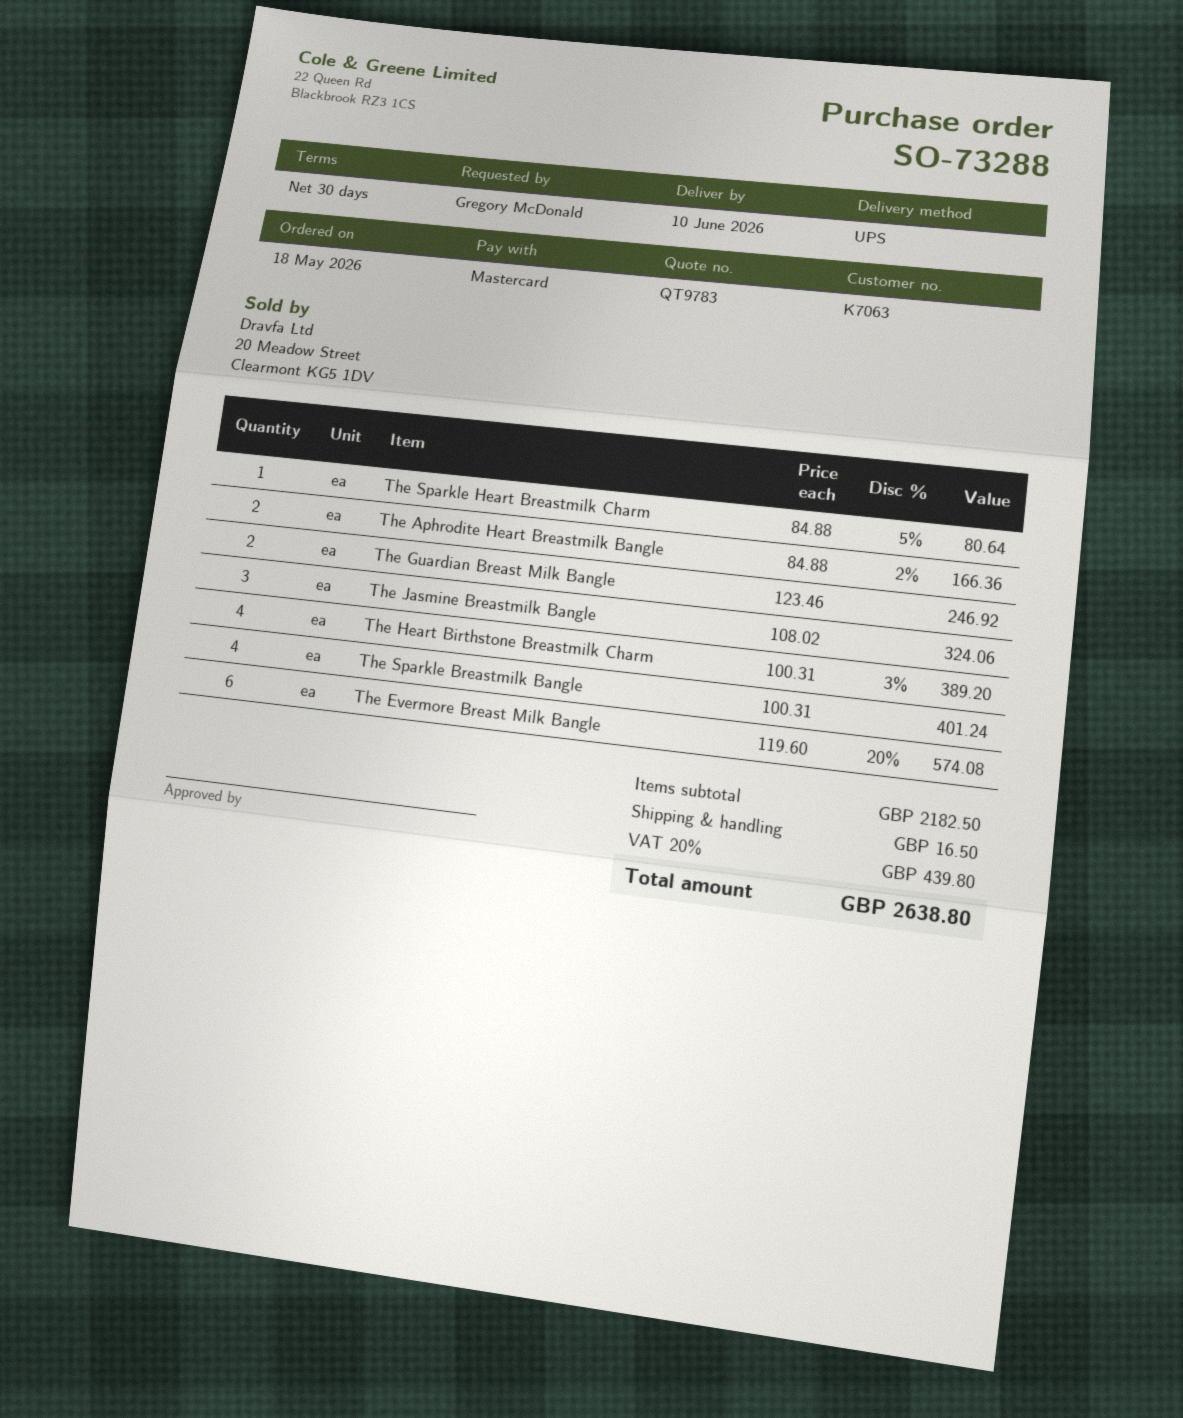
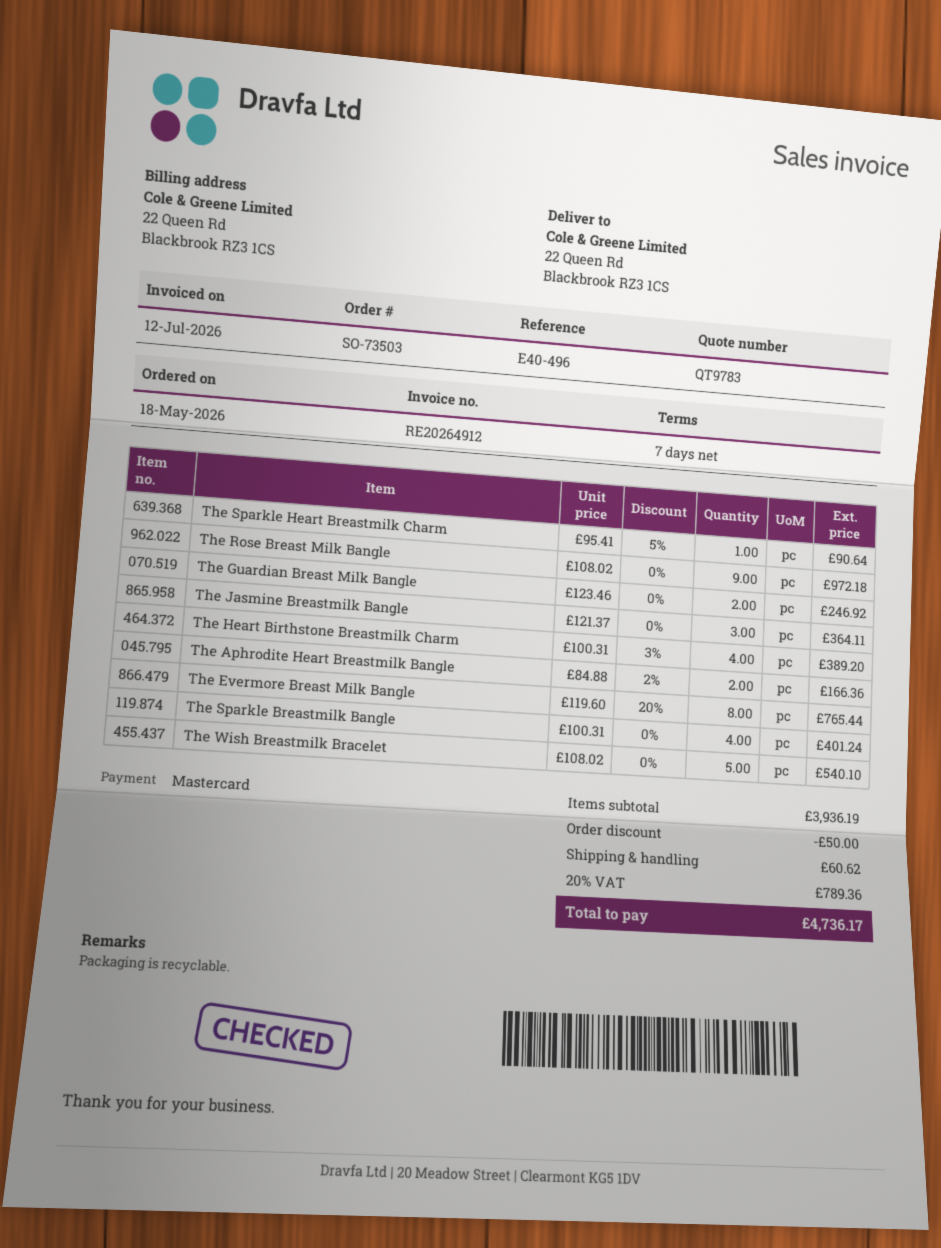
order number: SO-73288 -> SO-73503
payment terms: 30 days -> 7 days
The Sparkle Heart Breastmilk Charm: 1 x 84.88 - 5% = 80.64 -> 1 x 95.41 - 5% = 90.64
The Jasmine Breastmilk Bangle: 3 x 108.02 = 324.06 -> 3 x 121.37 = 364.11
The Evermore Breast Milk Bangle: 6 x 119.60 - 20% = 574.08 -> 8 x 119.60 - 20% = 765.44
The Rose Breast Milk Bangle: none -> 9 x 108.02 = 972.18
The Wish Breastmilk Bracelet: none -> 5 x 108.02 = 540.10
subtotal: 2182.50 -> 3936.19
discount: none -> 50.00
shipping: 16.50 -> 60.62
tax: 20% = 439.80 -> 20% = 789.36
total: 2638.80 -> 4736.17

